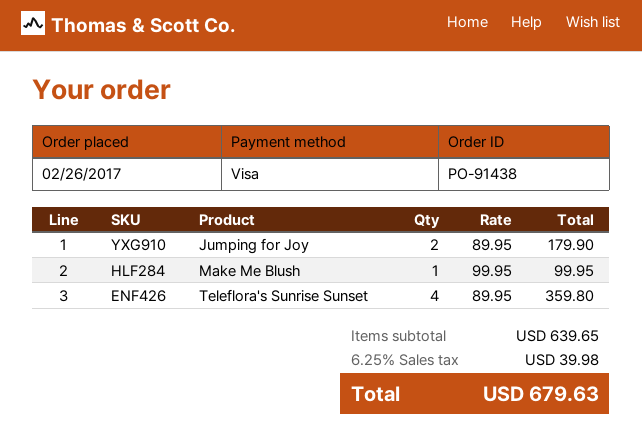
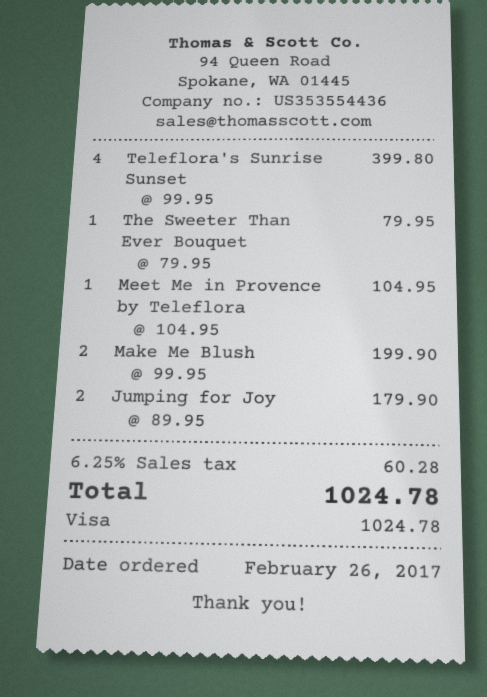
Make Me Blush: 1 x 99.95 = 99.95 -> 2 x 99.95 = 199.90
Teleflora's Sunrise Sunset: 4 x 89.95 = 359.80 -> 4 x 99.95 = 399.80
The Sweeter Than Ever Bouquet: none -> 1 x 79.95 = 79.95
Meet Me in Provence by Teleflora: none -> 1 x 104.95 = 104.95
tax: 6.25% = 39.98 -> 6.25% = 60.28
total: 679.63 -> 1024.78

